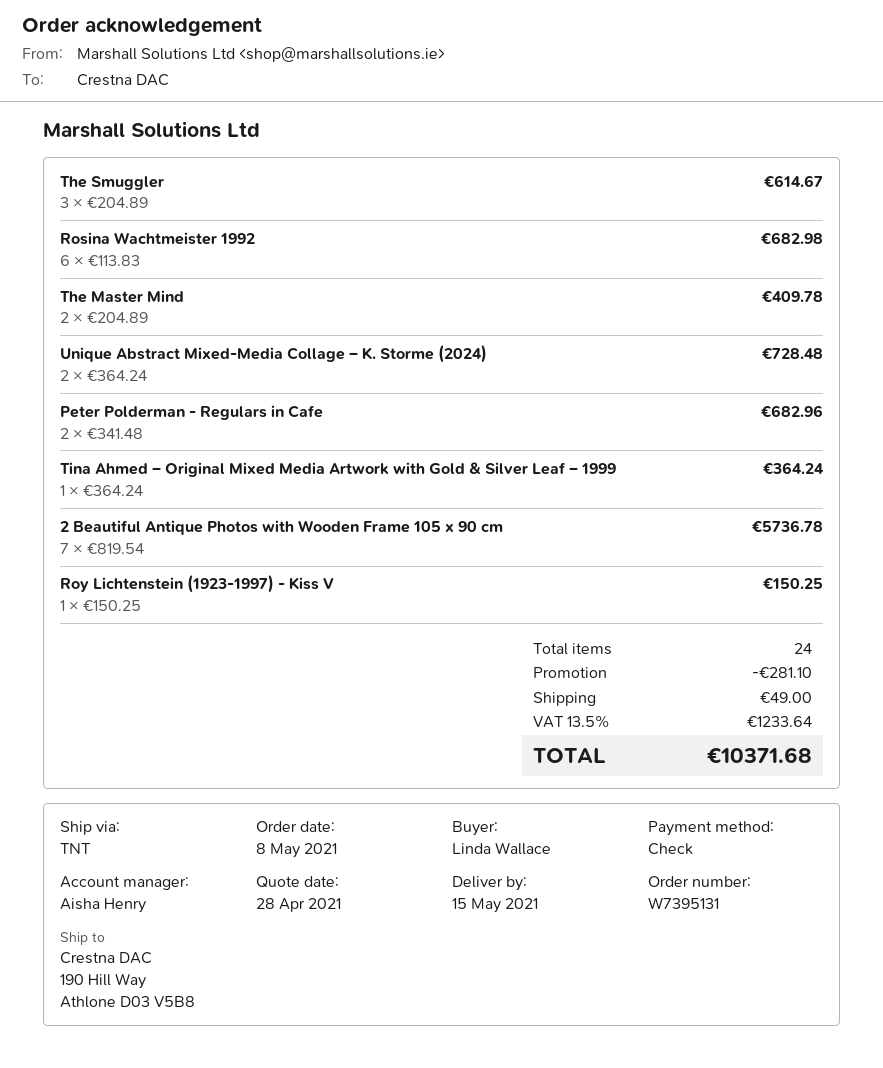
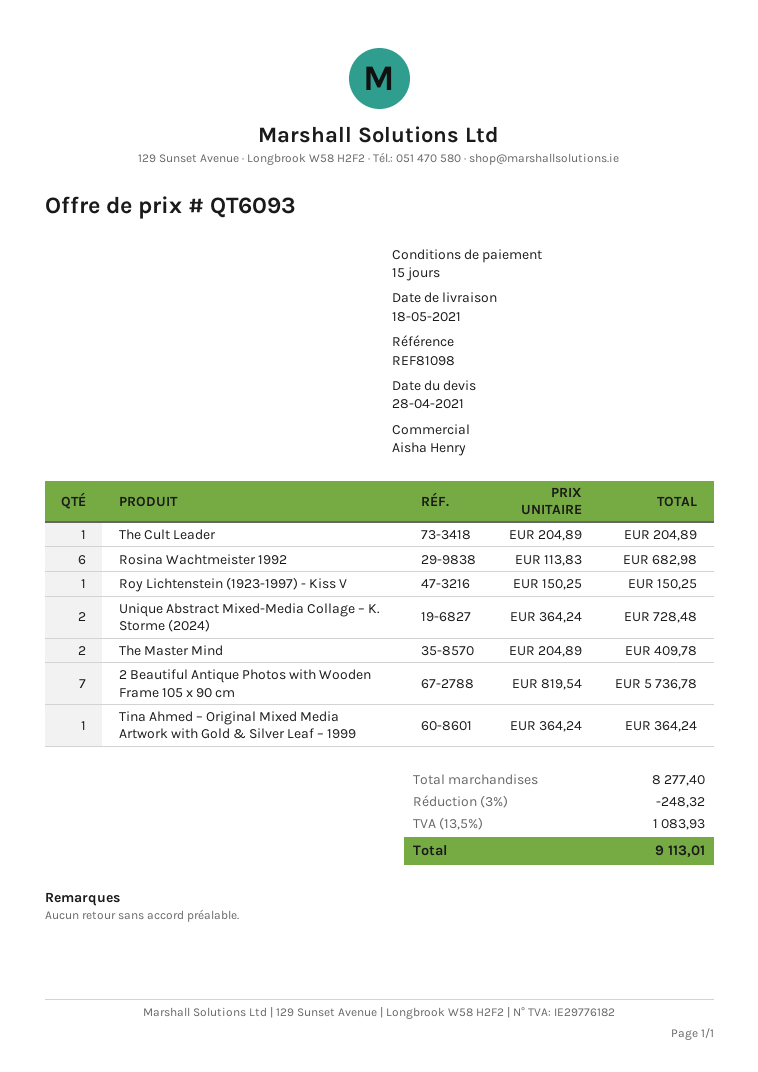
delivery date: 2021-05-15 -> 2021-05-18
The Smuggler: 3 x 204.89 = 614.67 -> none
Peter Polderman - Regulars in Cafe: 2 x 341.48 = 682.96 -> none
The Cult Leader: none -> 1 x 204.89 = 204.89
discount: 281.10 -> 248.32
shipping: 49.00 -> none
tax: 13.5% = 1233.64 -> 13.5% = 1083.93
total: 10371.68 -> 9113.01

